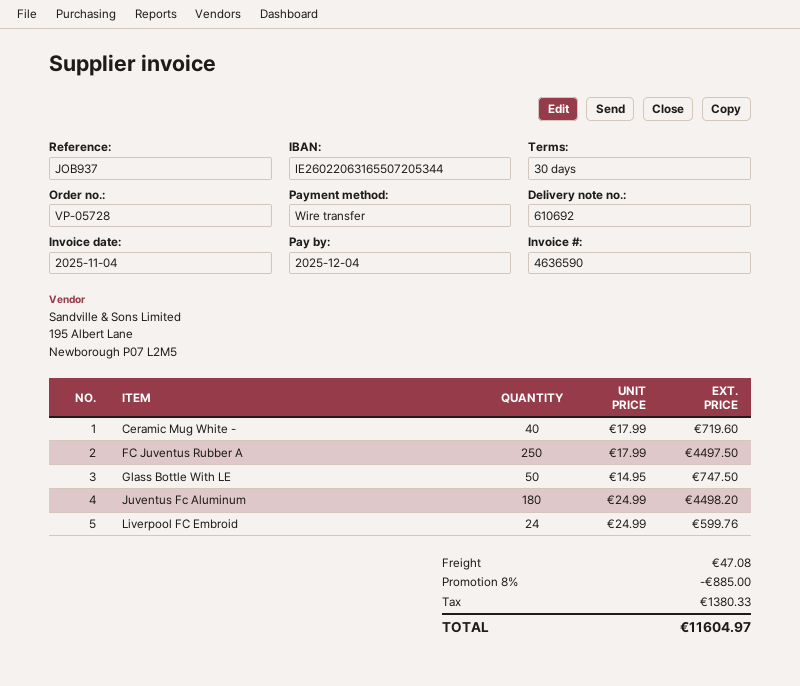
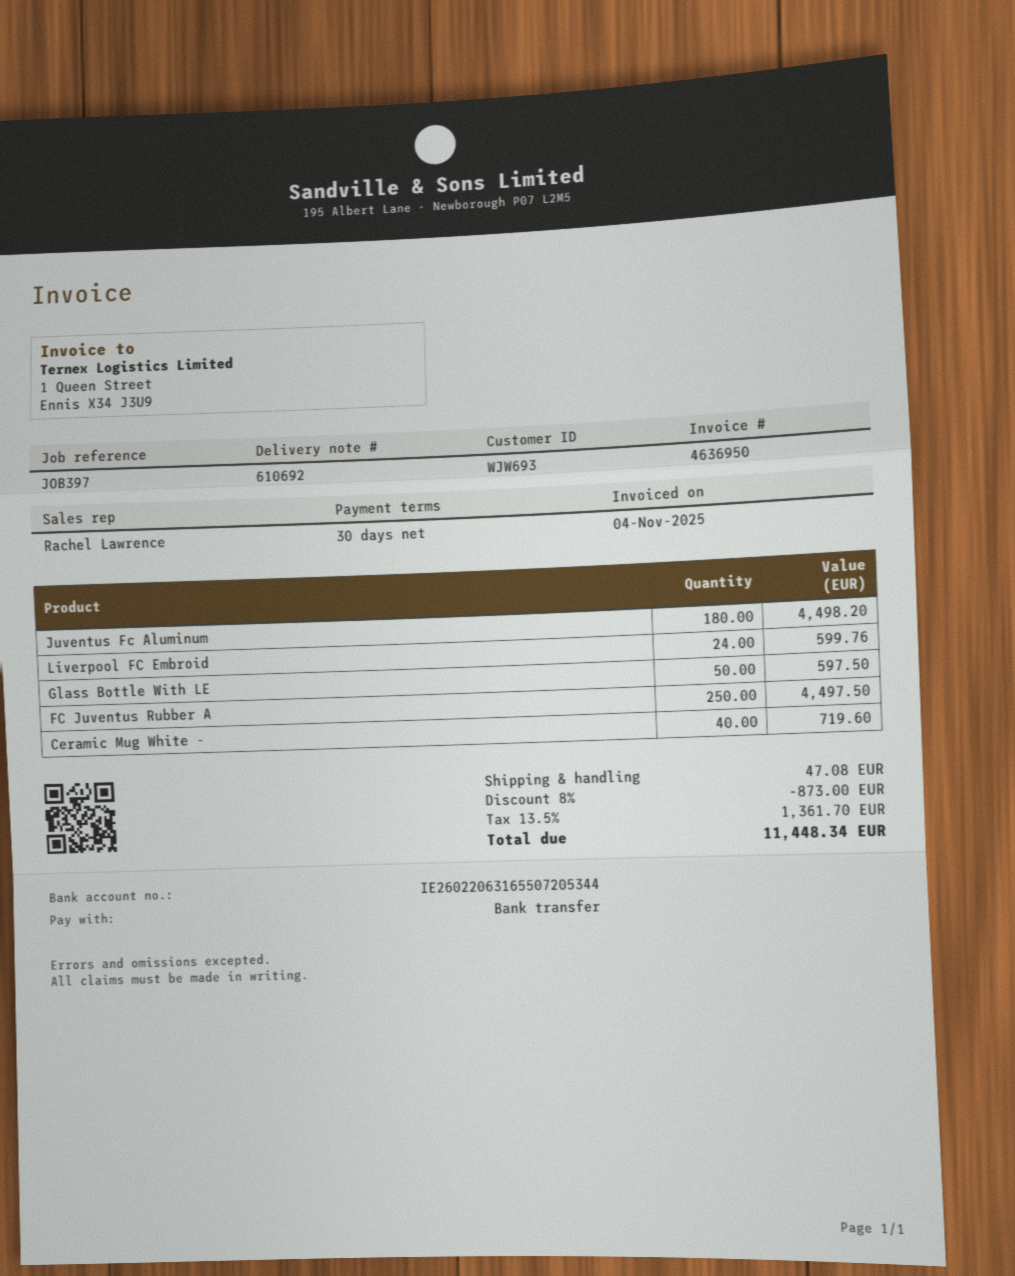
invoice number: 4636590 -> 4636950
reference: JOB937 -> JOB397
Glass Bottle With LE: 50 for 747.50 -> 50 for 597.50
discount: 8% = 885.00 -> 8% = 873.00
tax: 1380.33 -> 1361.70
total: 11604.97 -> 11448.34

